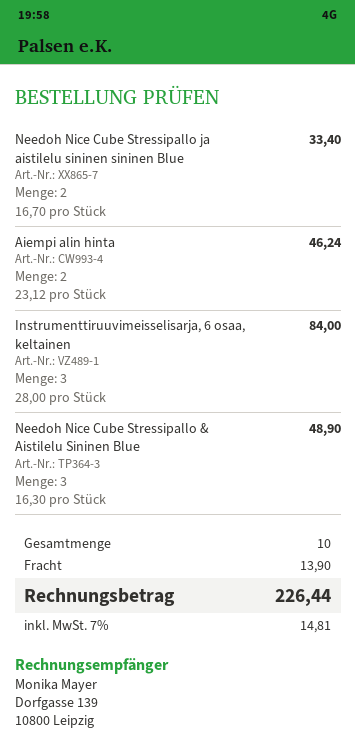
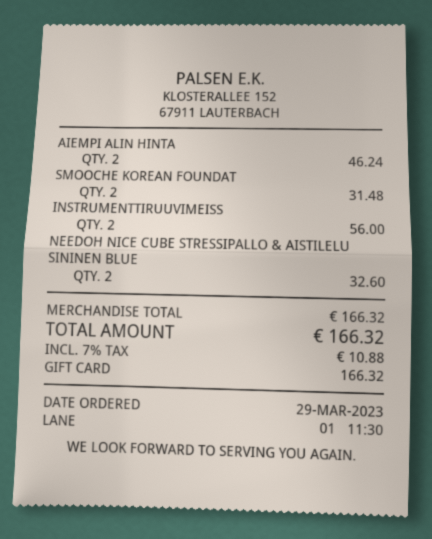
Needoh Nice Cube Stressipallo ja aistilelu sininen sininen Blue: 2 for 33.40 -> none
Instrumenttiruuvimeisselisarja, 6 osaa, keltainen: 3 for 84.00 -> 2 for 56.00
Needoh Nice Cube Stressipallo & Aistilelu Sininen Blue: 3 for 48.90 -> 2 for 32.60
SMOOCHE KOREAN FOUNDAT: none -> 2 for 31.48
shipping: 13.90 -> none
tax: 7% = 14.81 -> 7% = 10.88
total: 226.44 -> 166.32

